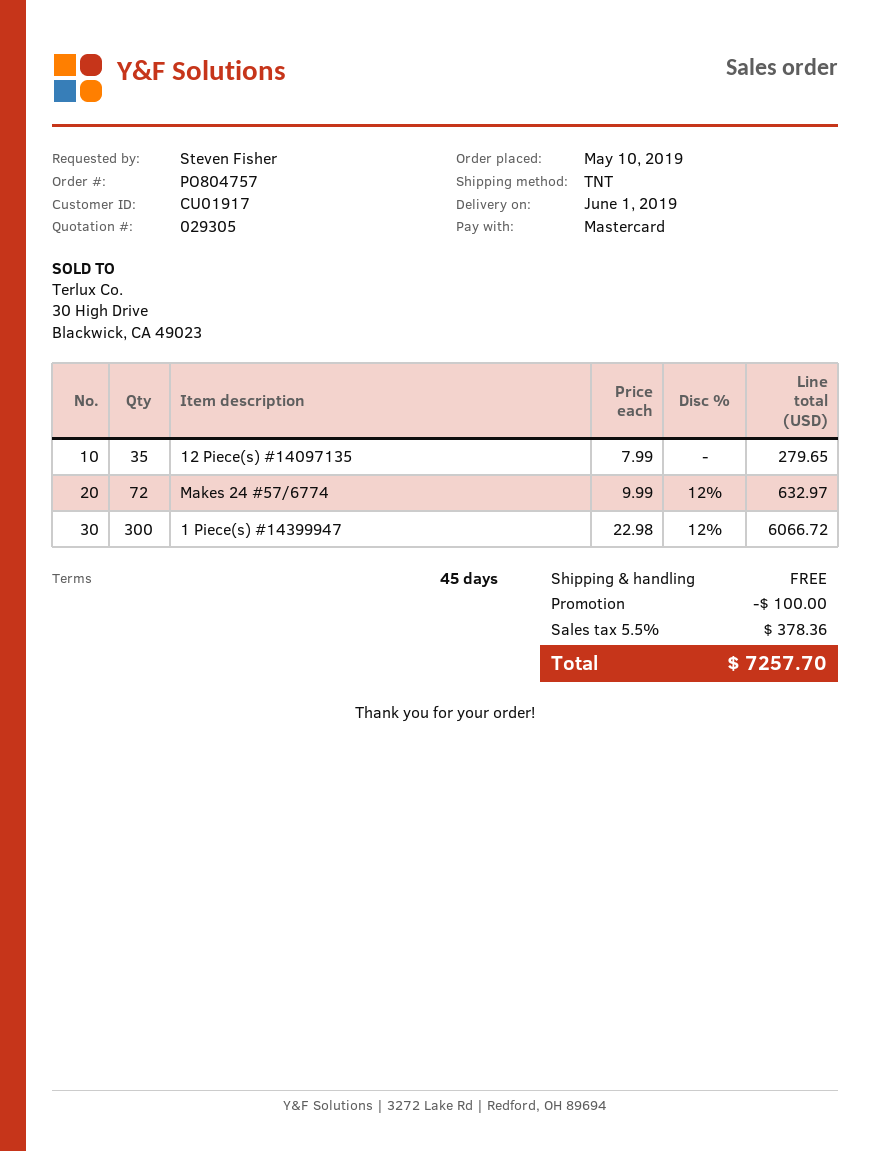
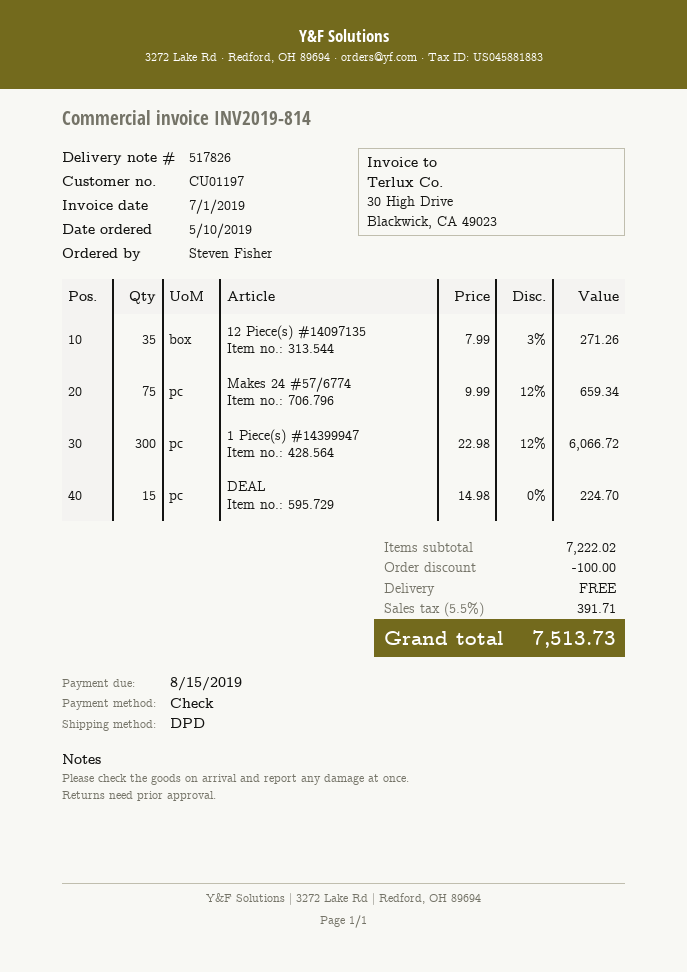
customer number: CU01917 -> CU01197
payment method: Mastercard -> cheque
shipping method: TNT -> DPD
12 Piece(s) #14097135: 35 x 7.99 = 279.65 -> 35 x 7.99 - 3% = 271.26
Makes 24 #57/6774: 72 x 9.99 - 12% = 632.97 -> 75 x 9.99 - 12% = 659.34
DEAL: none -> 15 x 14.98 = 224.70
tax: 5.5% = 378.36 -> 5.5% = 391.71
total: 7257.70 -> 7513.73

